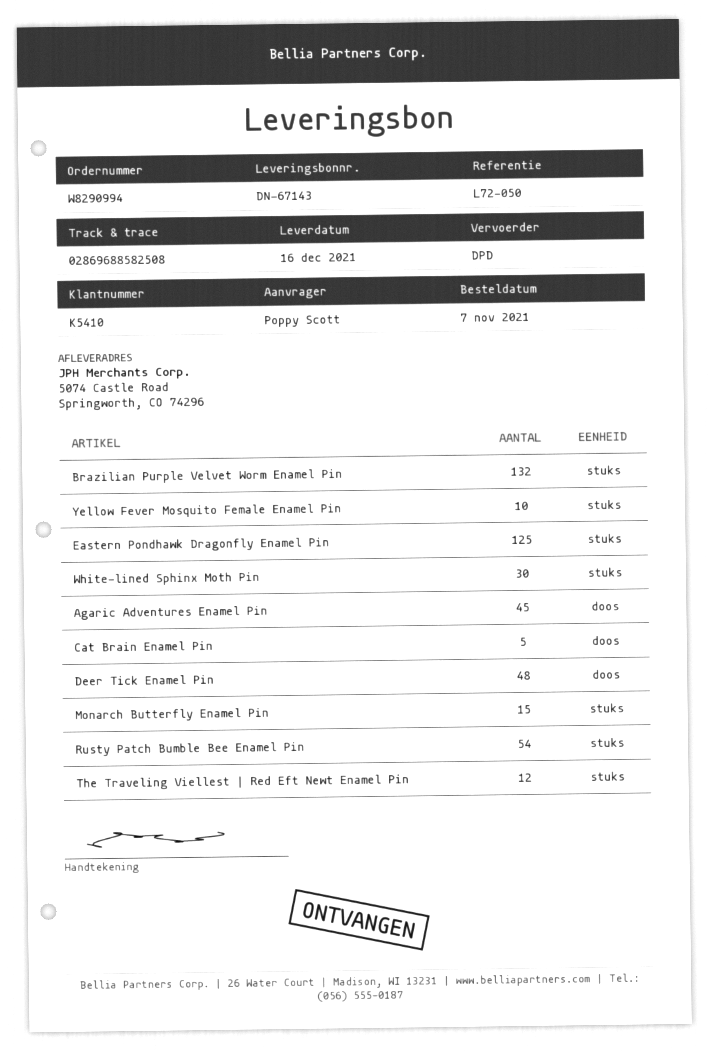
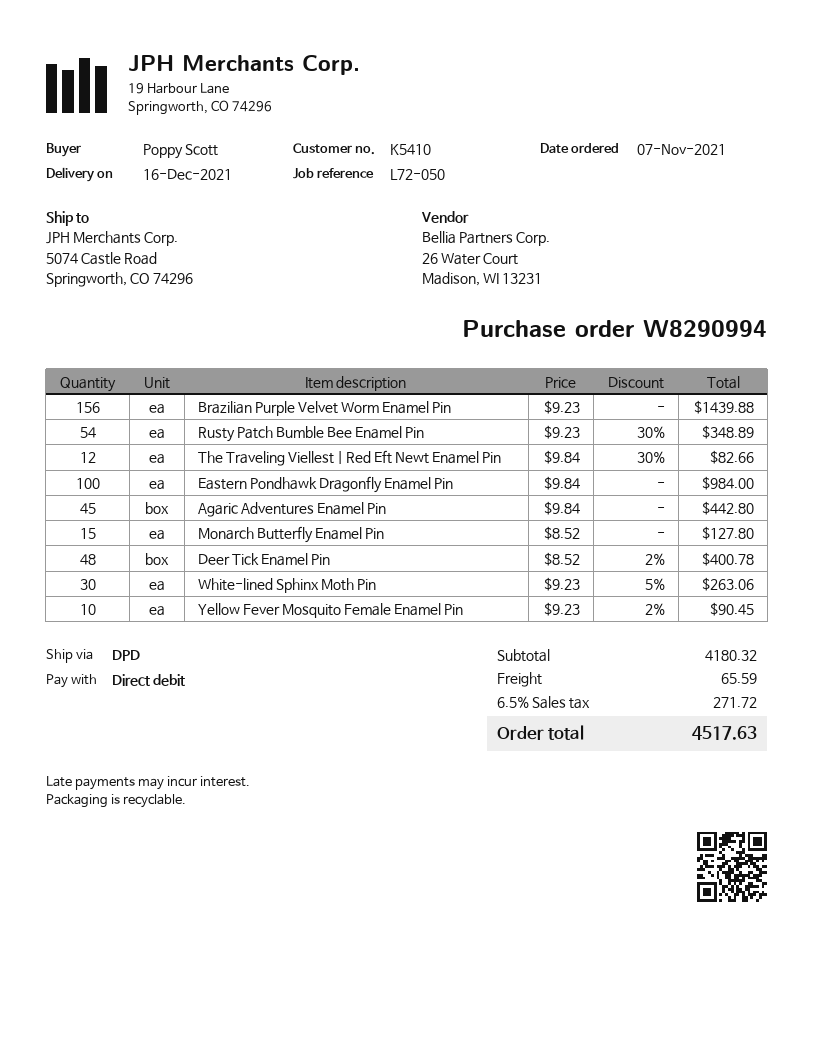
Brazilian Purple Velvet Worm Enamel Pin: 132 -> 156
Eastern Pondhawk Dragonfly Enamel Pin: 125 -> 100
Cat Brain Enamel Pin: 5 -> none

